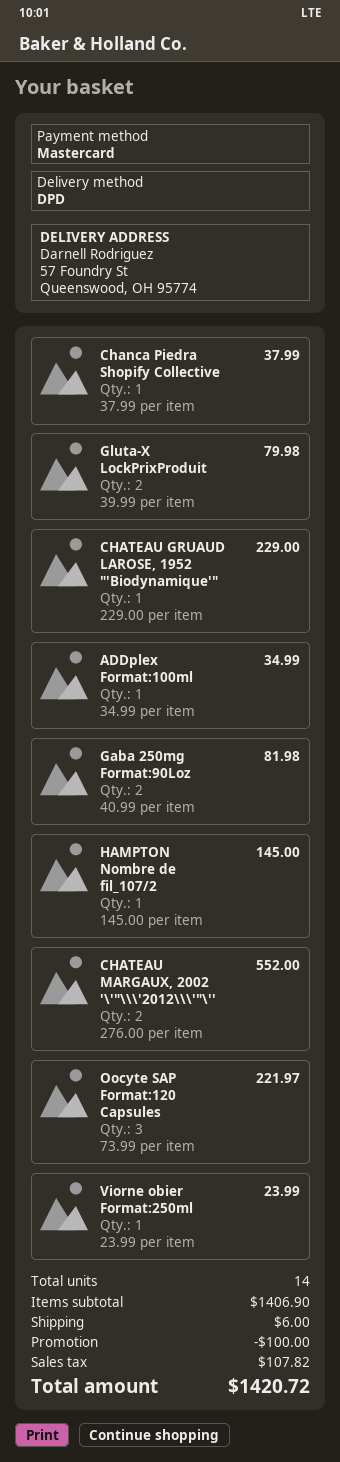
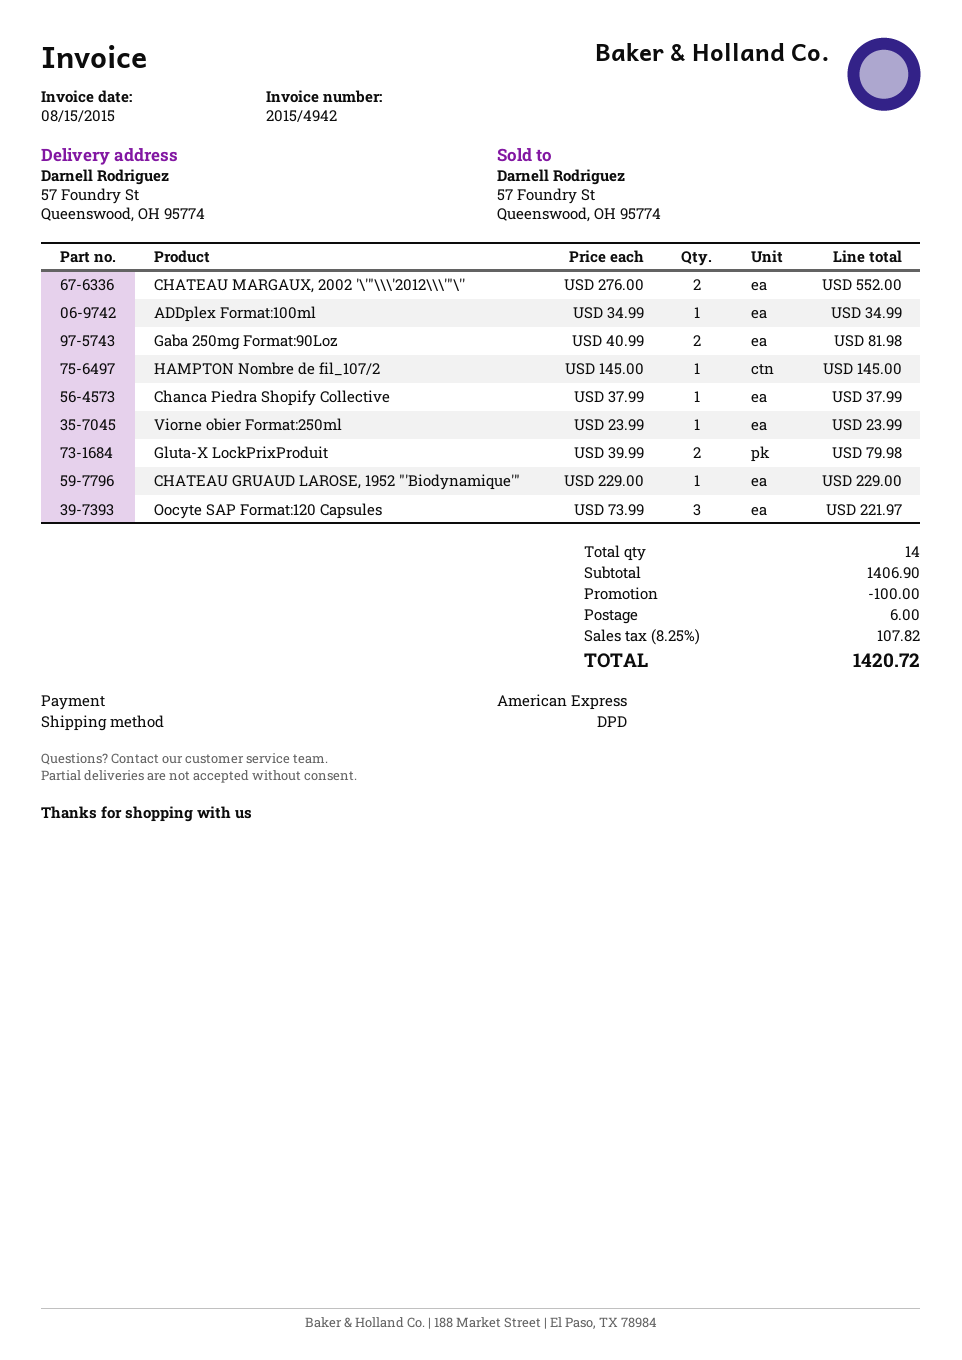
payment method: Mastercard -> American Express

